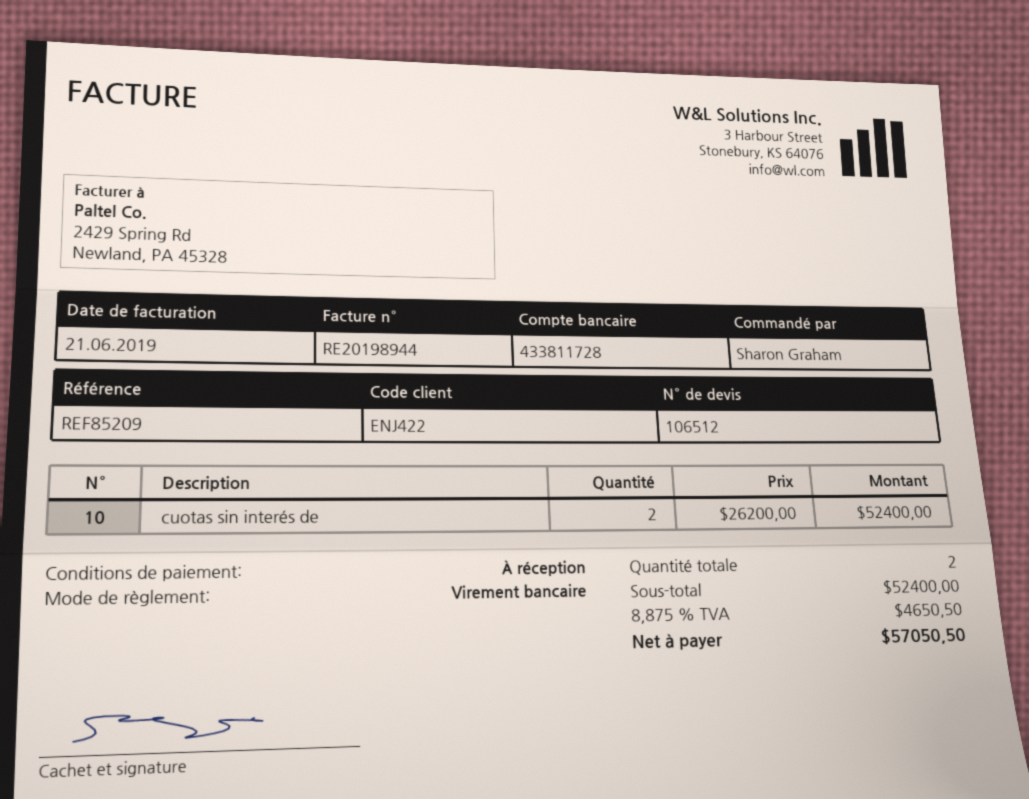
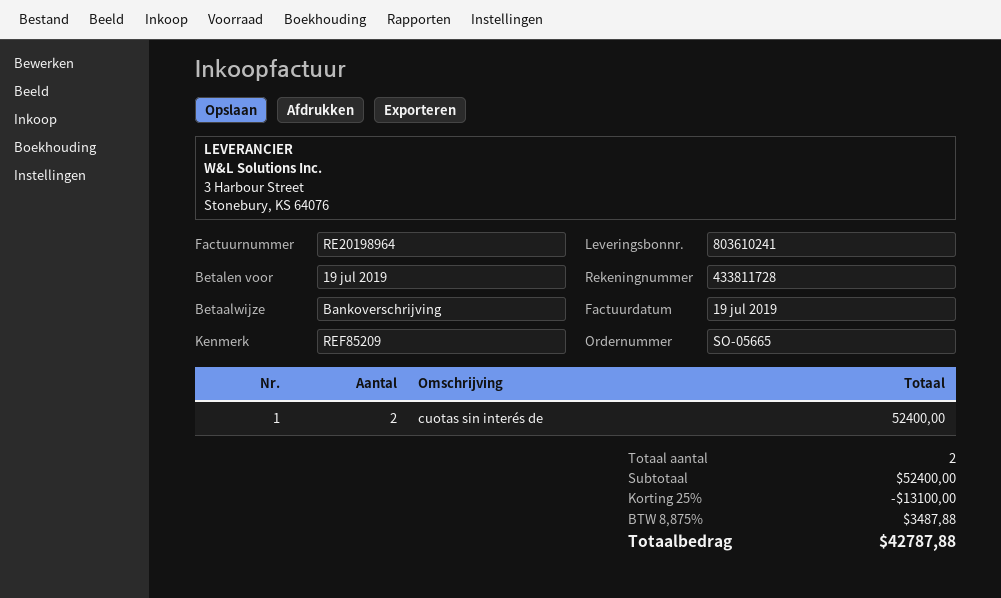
invoice number: RE20198944 -> RE20198964
invoice date: 2019-06-21 -> 2019-07-19
discount: none -> 25% = 13100.00
tax: 8.875% = 4650.50 -> 8.875% = 3487.88
total: 57050.50 -> 42787.88

